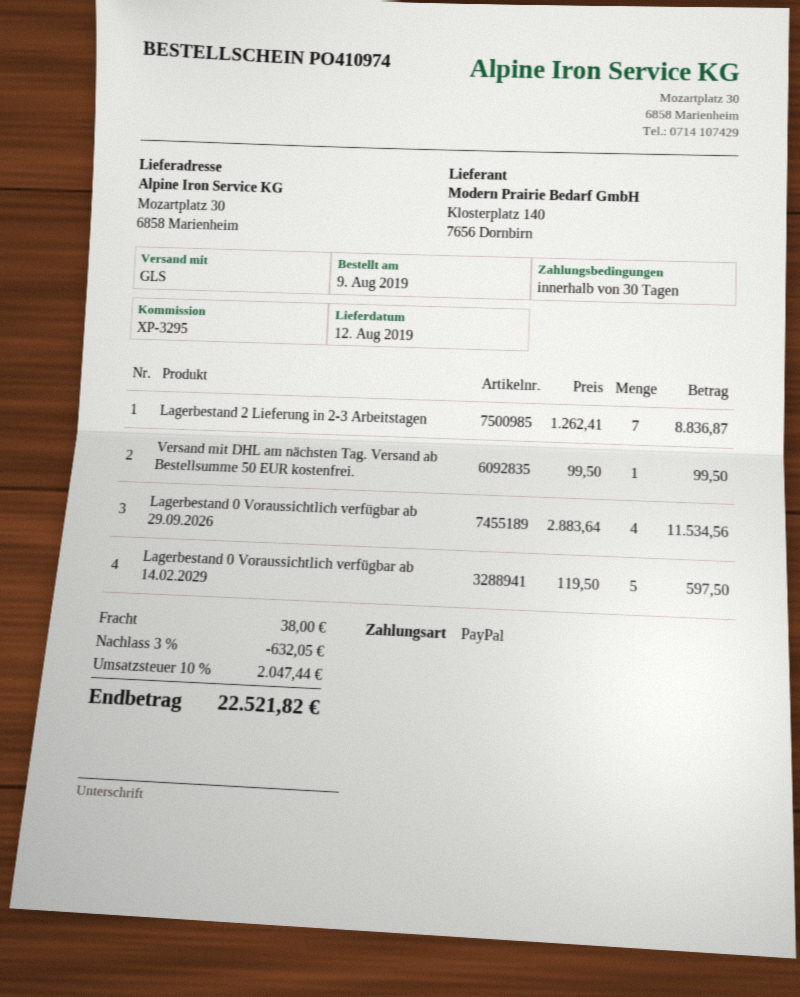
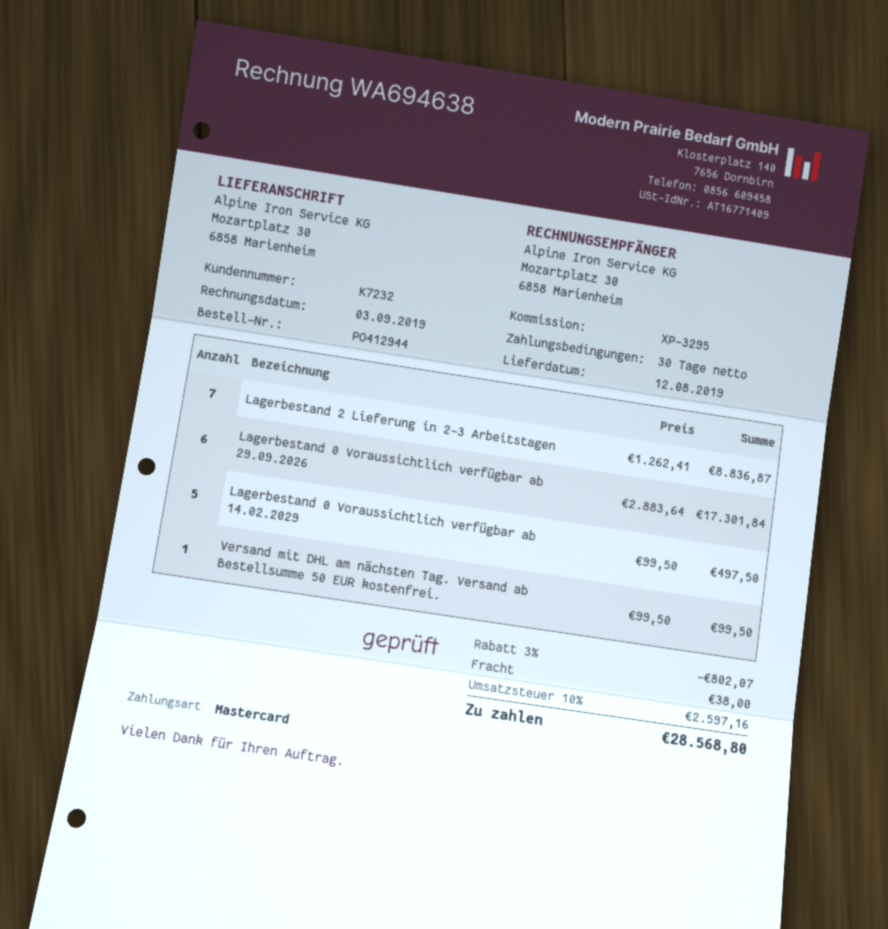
order number: PO410974 -> PO412944
payment method: PayPal -> Mastercard
Lagerbestand 0 Voraussichtlich verfügbar ab 29.09.2026: 4 x 2883.64 = 11534.56 -> 6 x 2883.64 = 17301.84
Lagerbestand 0 Voraussichtlich verfügbar ab 14.02.2029: 5 x 119.50 = 597.50 -> 5 x 99.50 = 497.50
discount: 3% = 632.05 -> 3% = 802.07
tax: 10% = 2047.44 -> 10% = 2597.16
total: 22521.82 -> 28568.80

